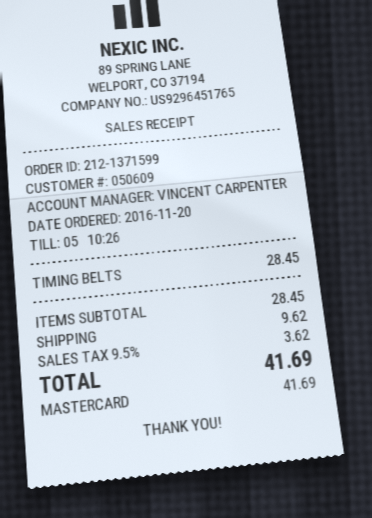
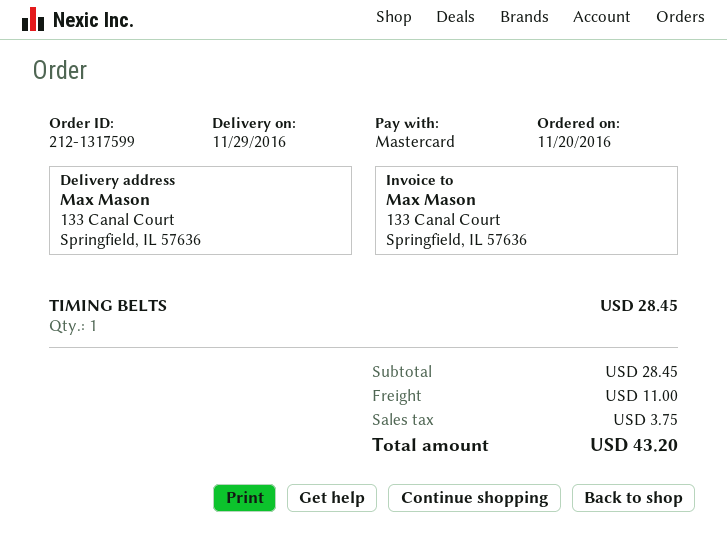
order number: 212-1371599 -> 212-1317599
shipping: 9.62 -> 11.00
tax: 3.62 -> 3.75
total: 41.69 -> 43.20

